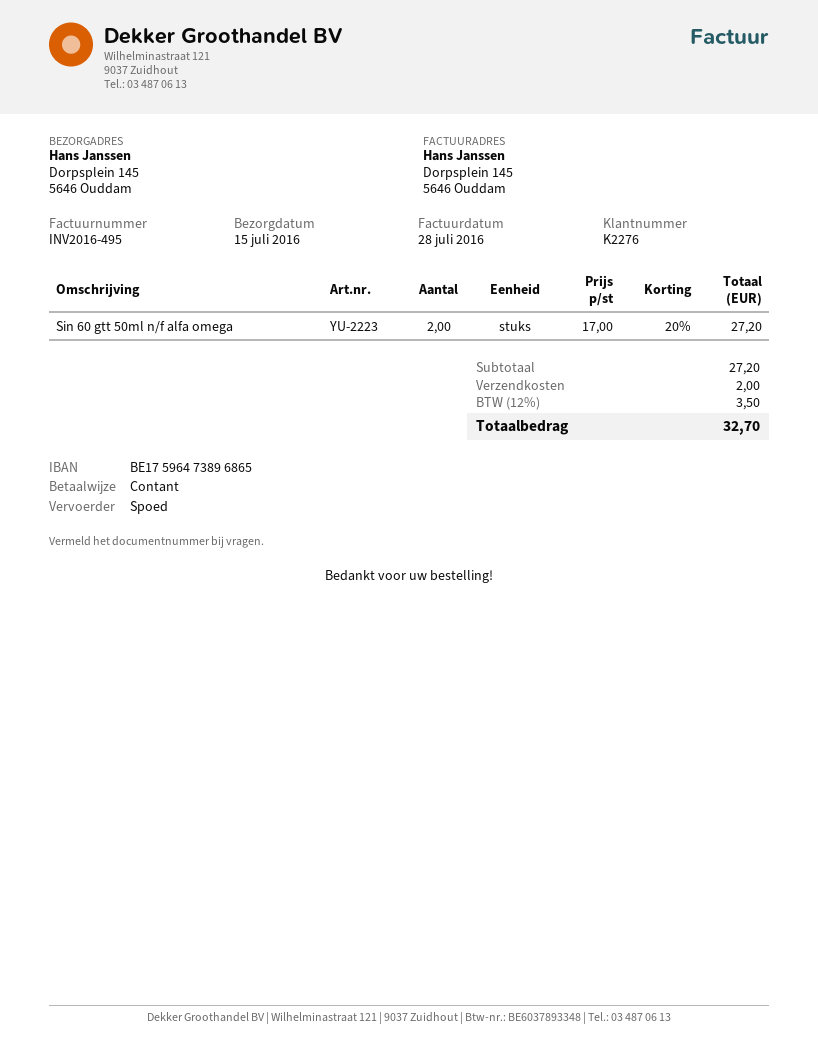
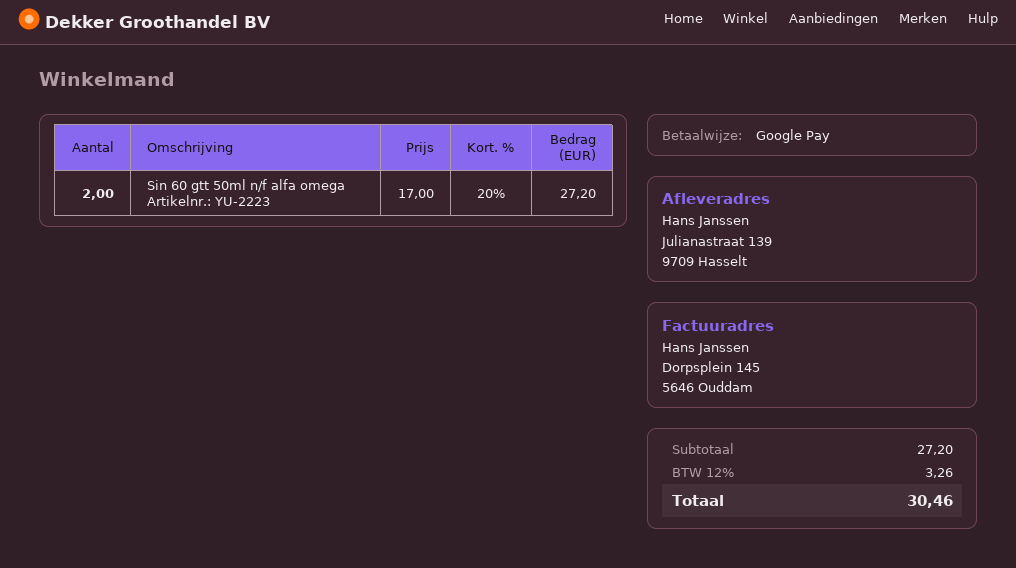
payment method: cash -> Google Pay
ship to: Dorpsplein 145, 5646 Ouddam -> Julianastraat 139, 9709 Hasselt
shipping: 2.00 -> none
tax: 12% = 3.50 -> 12% = 3.26
total: 32.70 -> 30.46

